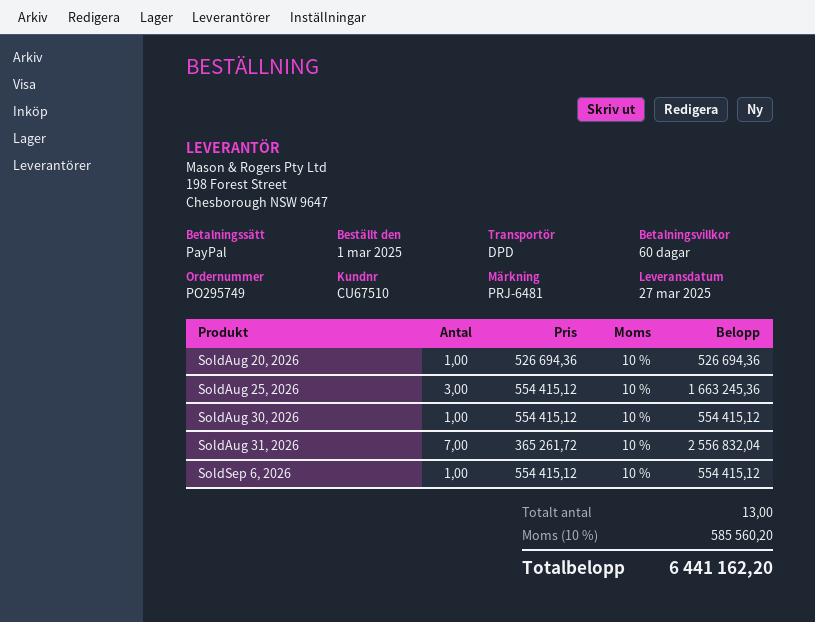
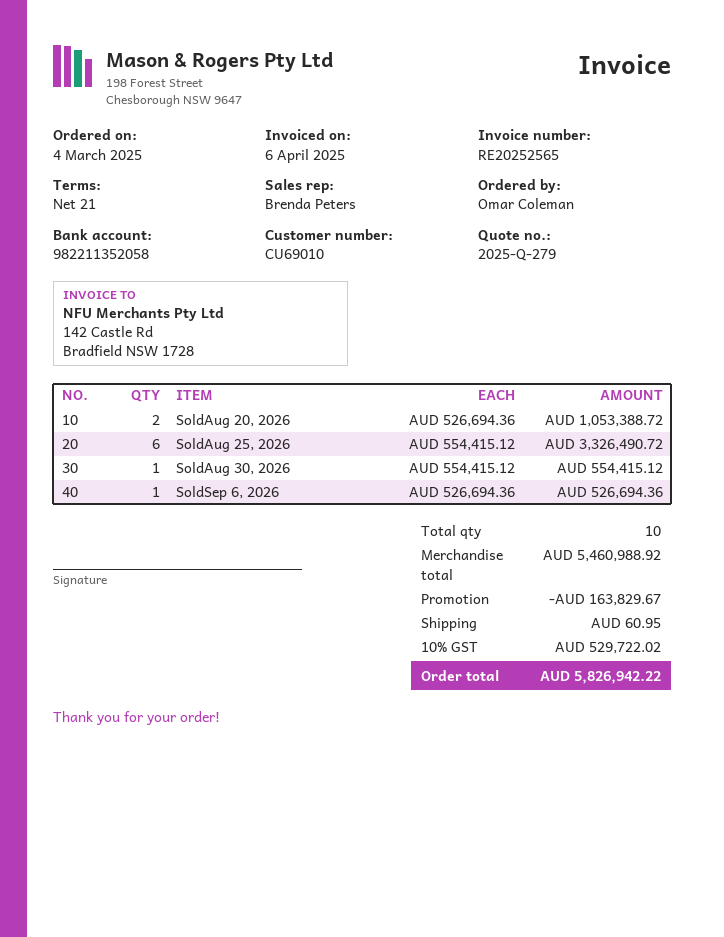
order date: 2025-03-01 -> 2025-03-04
payment terms: 60 days -> 21 days
customer number: CU67510 -> CU69010
SoldAug 20, 2026: 1 x 526694.36 = 526694.36 -> 2 x 526694.36 = 1053388.72
SoldAug 25, 2026: 3 x 554415.12 = 1663245.36 -> 6 x 554415.12 = 3326490.72
SoldAug 31, 2026: 7 x 365261.72 = 2556832.04 -> none
SoldSep 6, 2026: 1 x 554415.12 = 554415.12 -> 1 x 526694.36 = 526694.36
total quantity: 13 -> 10
discount: none -> 163829.67
shipping: none -> 60.95
tax: 10% = 585560.20 -> 10% = 529722.02
total: 6441162.20 -> 5826942.22

